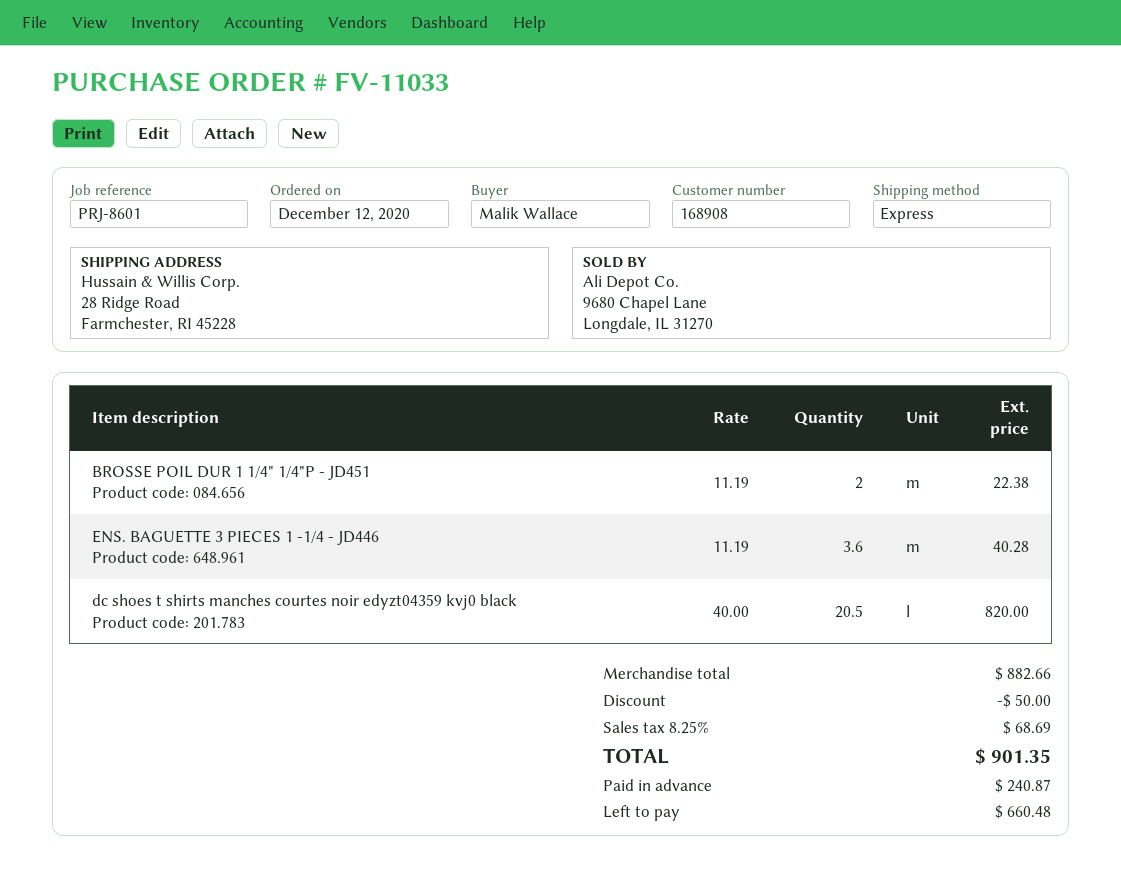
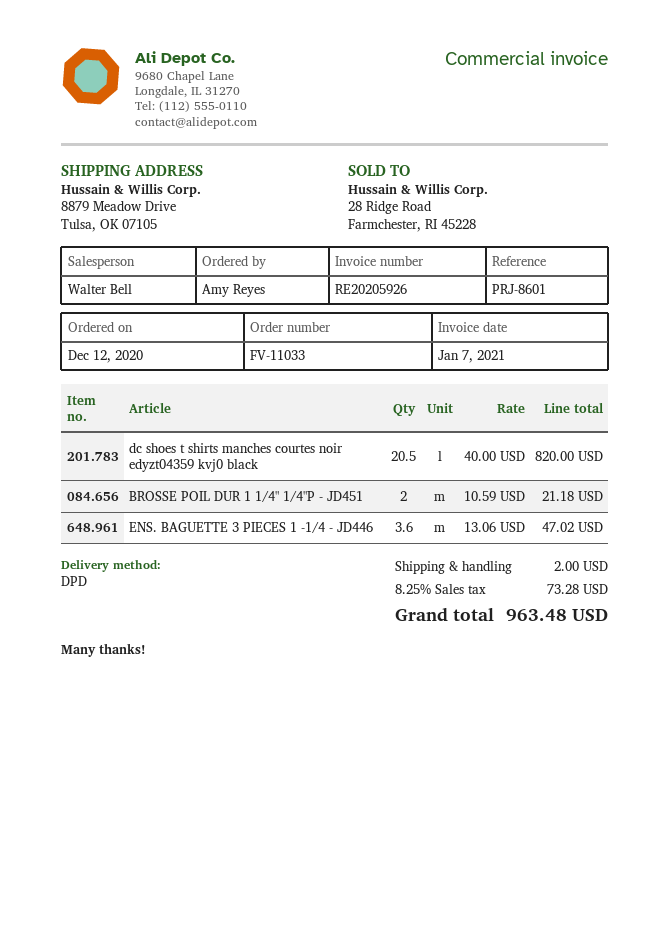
ordered by: Malik Wallace -> Amy Reyes
shipping method: express -> DPD
ship to: 28 Ridge Road, Farmchester, RI 45228 -> 8879 Meadow Drive, Tulsa, OK 07105
BROSSE POIL DUR 1 1/4" 1/4"P - JD451: 2 x 11.19 = 22.38 -> 2 x 10.59 = 21.18
ENS. BAGUETTE 3 PIECES 1 -1/4 - JD446: 3.6 x 11.19 = 40.28 -> 3.6 x 13.06 = 47.02
discount: 50.00 -> none
shipping: none -> 2.00
tax: 8.25% = 68.69 -> 8.25% = 73.28
total: 901.35 -> 963.48

